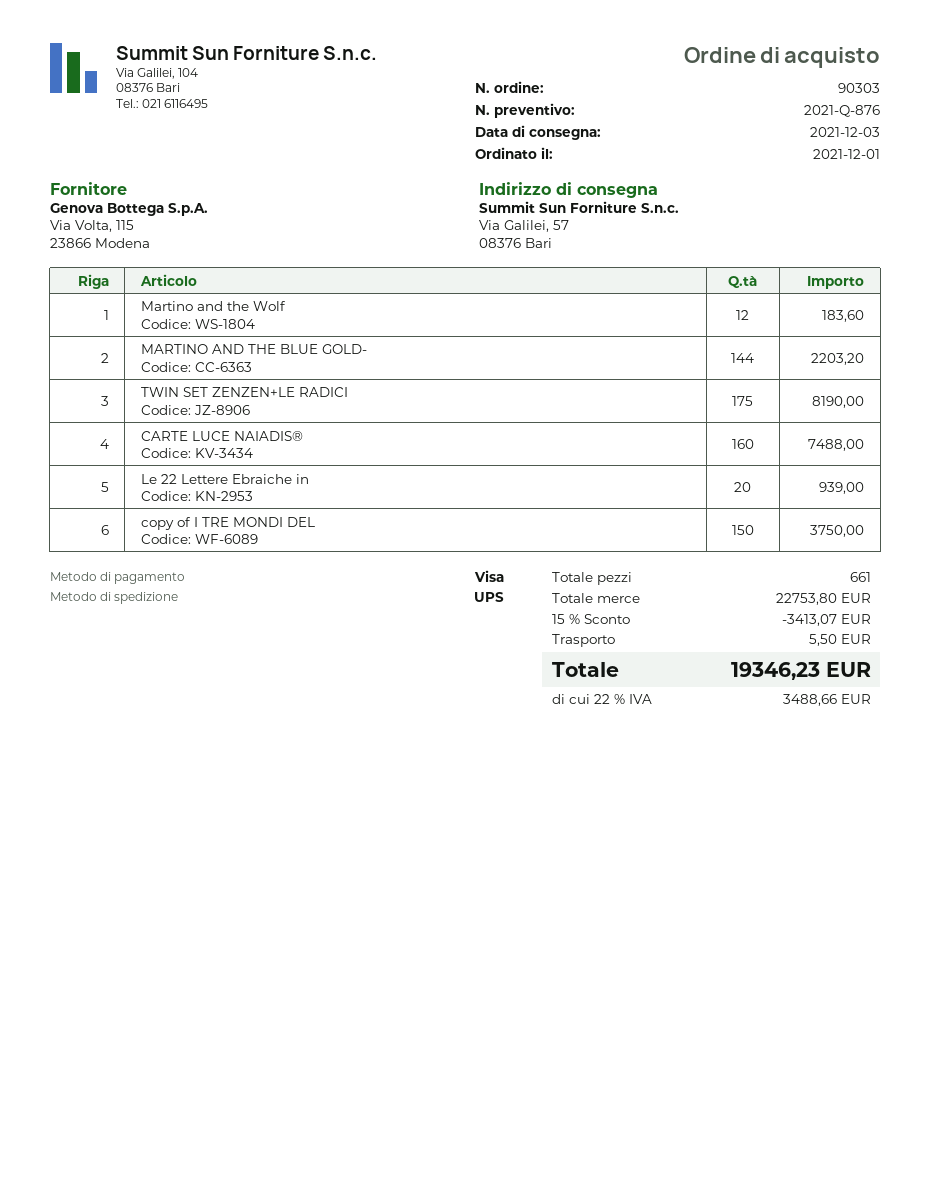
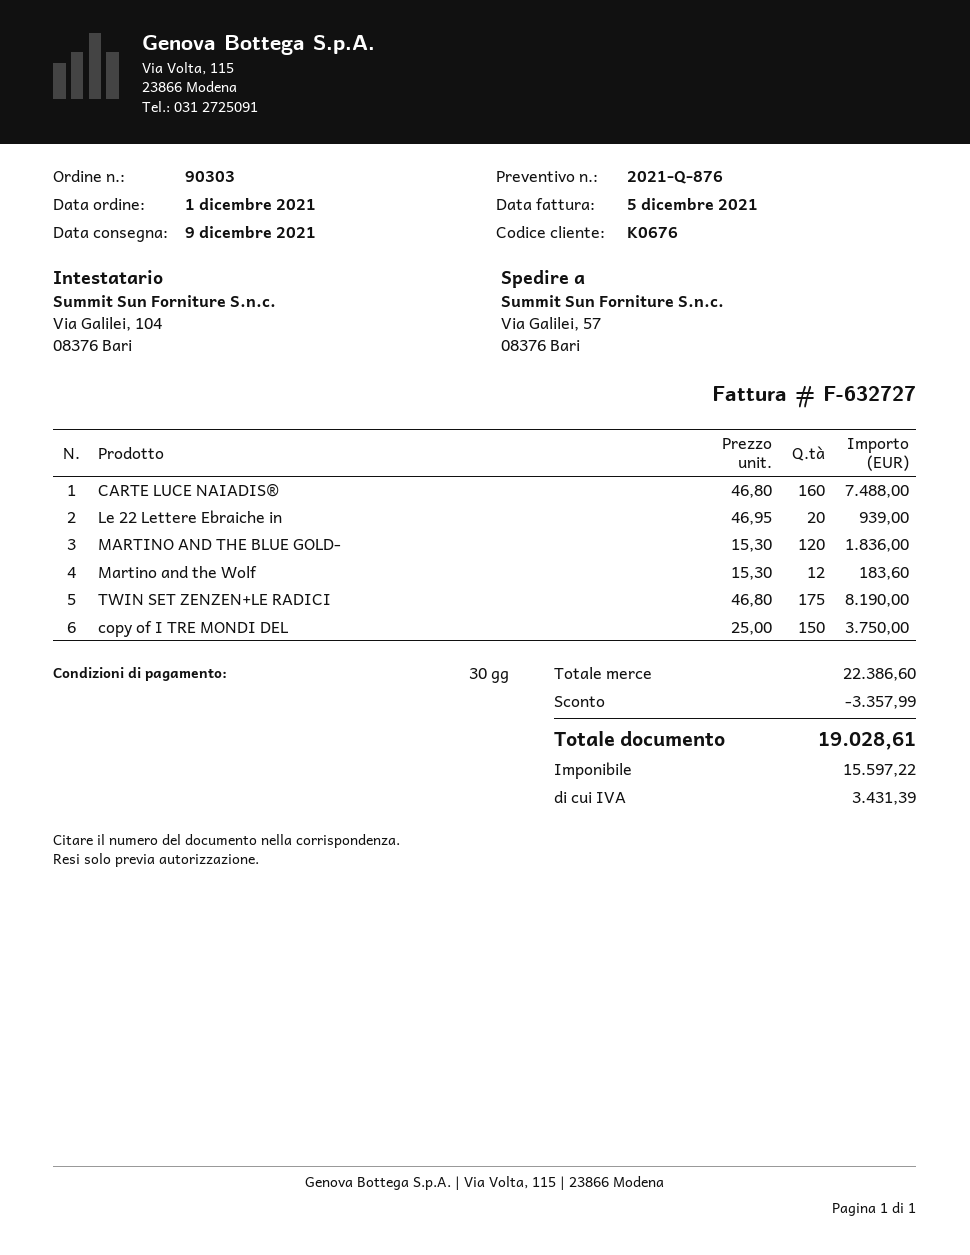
delivery date: 2021-12-03 -> 2021-12-09
MARTINO AND THE BLUE GOLD-: 144 for 2203.20 -> 120 for 1836.00
subtotal: 22753.80 -> 22386.60
discount: 3413.07 -> 3357.99
shipping: 5.50 -> none
tax: 3488.66 -> 3431.39
total: 19346.23 -> 19028.61

